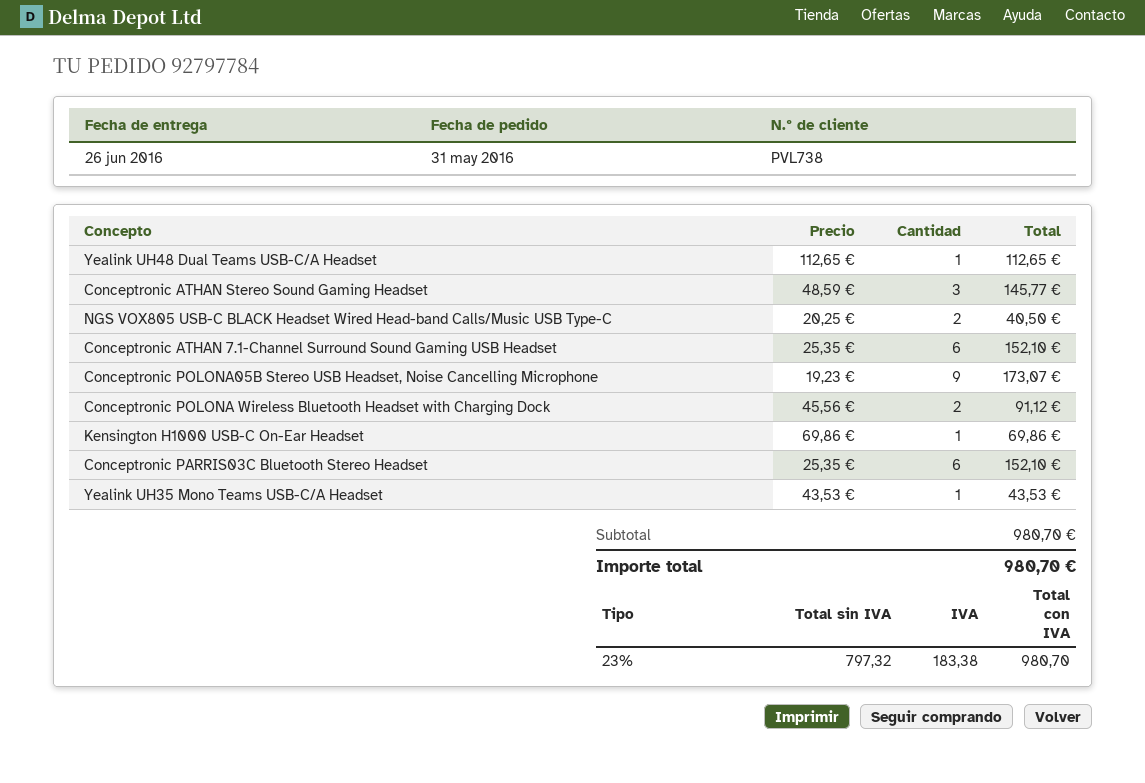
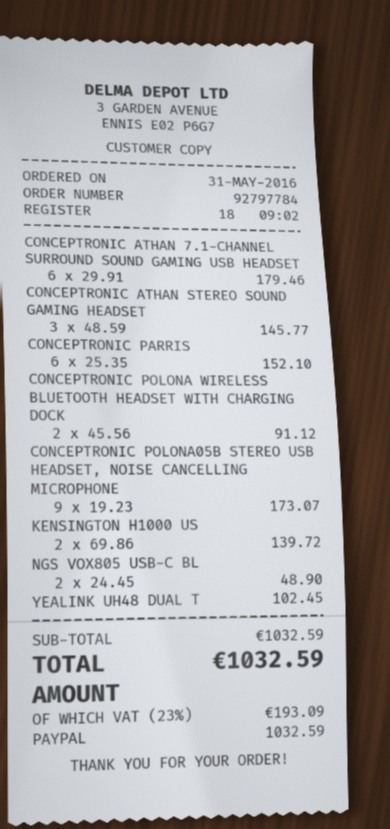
Yealink UH48 Dual Teams USB-C/A Headset: 1 x 112.65 = 112.65 -> 1 x 102.45 = 102.45
NGS VOX805 USB-C BLACK Headset Wired Head-band Calls/Music USB Type-C: 2 x 20.25 = 40.50 -> 2 x 24.45 = 48.90
Conceptronic ATHAN 7.1-Channel Surround Sound Gaming USB Headset: 6 x 25.35 = 152.10 -> 6 x 29.91 = 179.46
Kensington H1000 USB-C On-Ear Headset: 1 x 69.86 = 69.86 -> 2 x 69.86 = 139.72
Yealink UH35 Mono Teams USB-C/A Headset: 1 x 43.53 = 43.53 -> none
subtotal: 980.70 -> 1032.59
tax: 23% = 183.38 -> 23% = 193.09
total: 980.70 -> 1032.59

